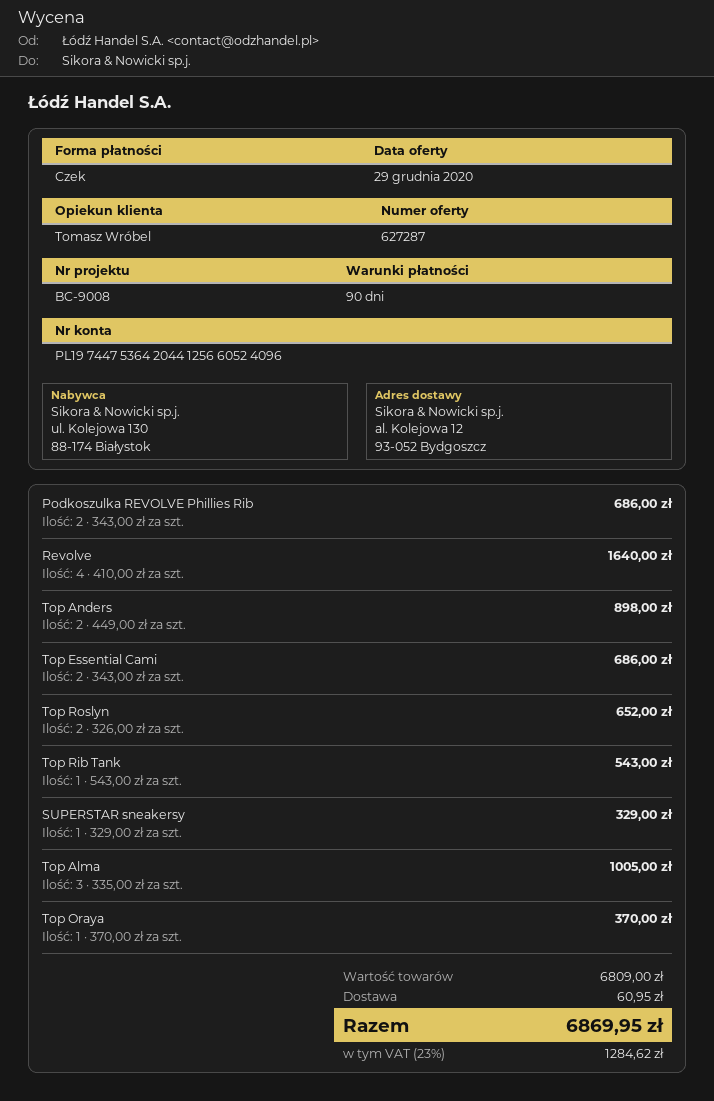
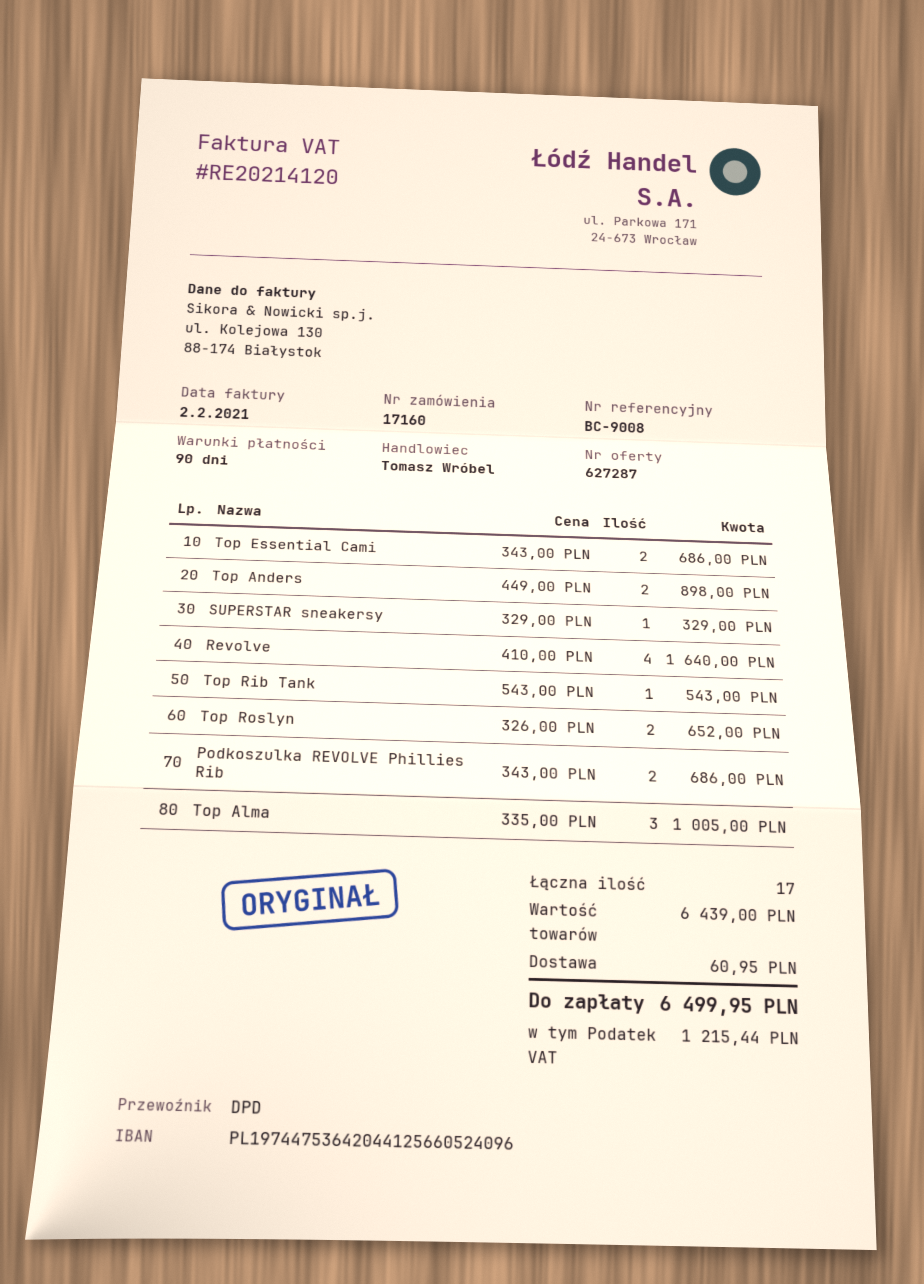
Top Oraya: 1 x 370.00 = 370.00 -> none
subtotal: 6809.00 -> 6439.00
tax: 1284.62 -> 1215.44
total: 6869.95 -> 6499.95

